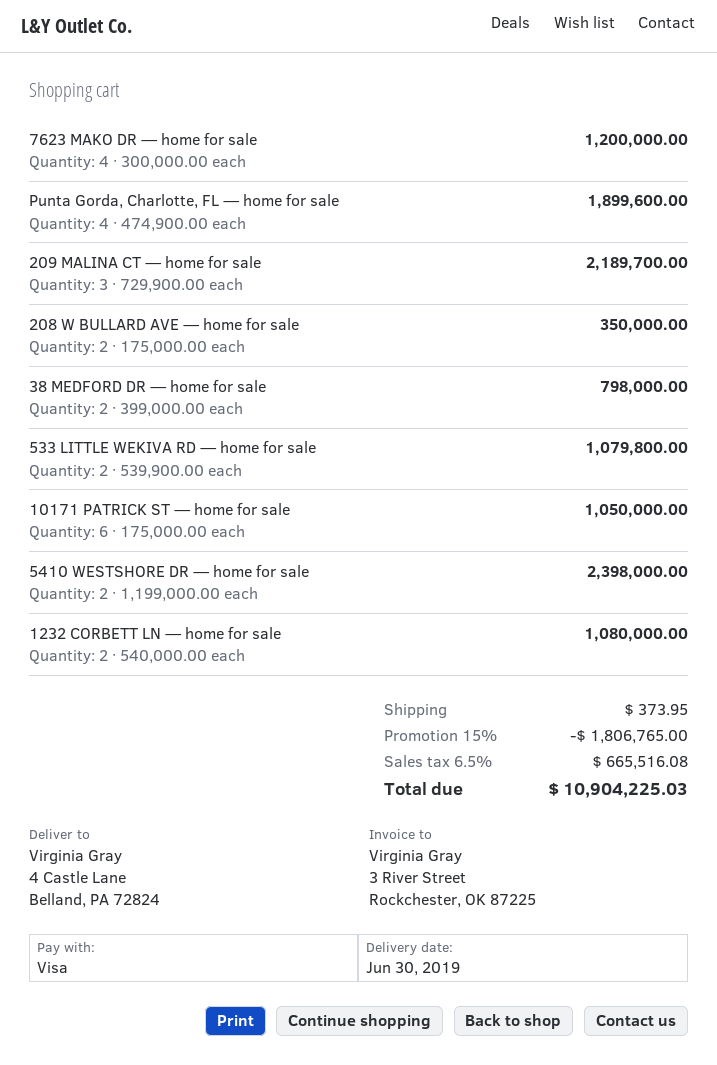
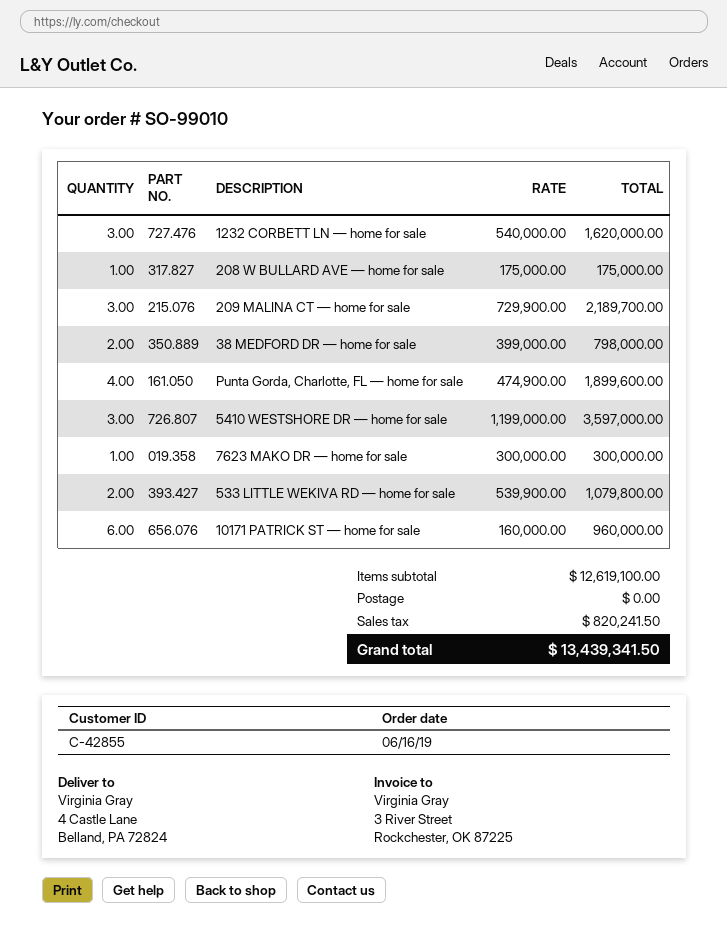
7623 MAKO DR — home for sale: 4 x 300000.00 = 1200000.00 -> 1 x 300000.00 = 300000.00
208 W BULLARD AVE — home for sale: 2 x 175000.00 = 350000.00 -> 1 x 175000.00 = 175000.00
10171 PATRICK ST — home for sale: 6 x 175000.00 = 1050000.00 -> 6 x 160000.00 = 960000.00
5410 WESTSHORE DR — home for sale: 2 x 1199000.00 = 2398000.00 -> 3 x 1199000.00 = 3597000.00
1232 CORBETT LN — home for sale: 2 x 540000.00 = 1080000.00 -> 3 x 540000.00 = 1620000.00
discount: 15% = 1806765.00 -> none
shipping: 373.95 -> 0.00
tax: 665516.08 -> 820241.50
total: 10904225.03 -> 13439341.50

